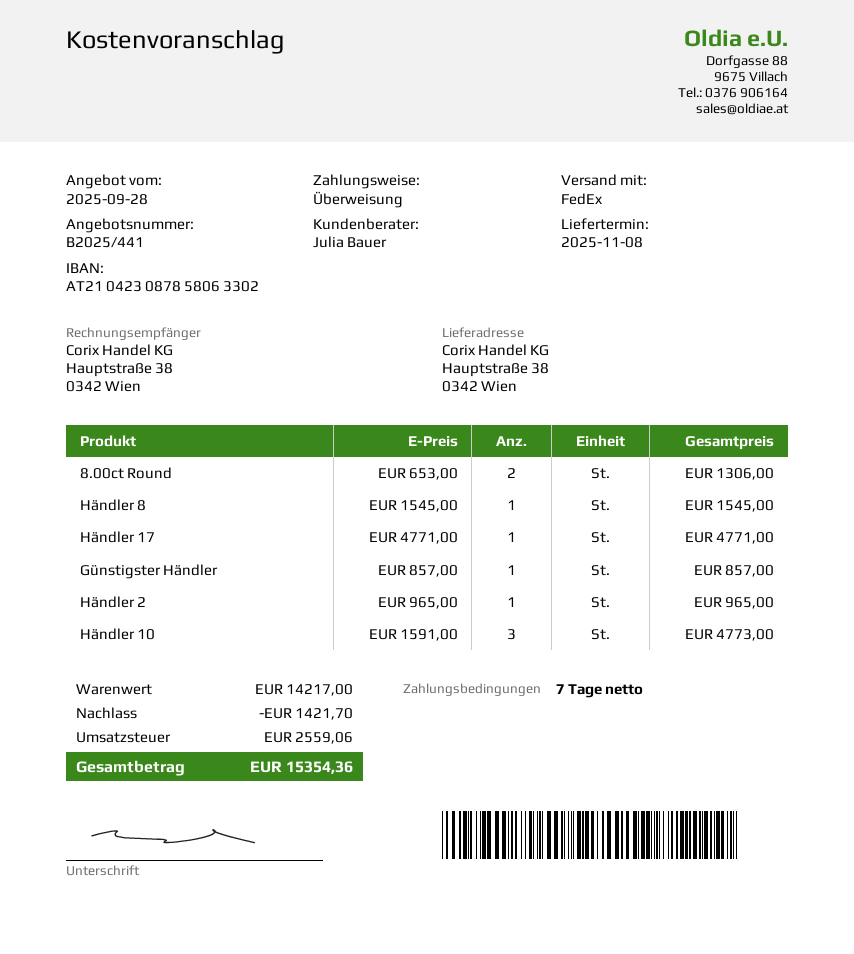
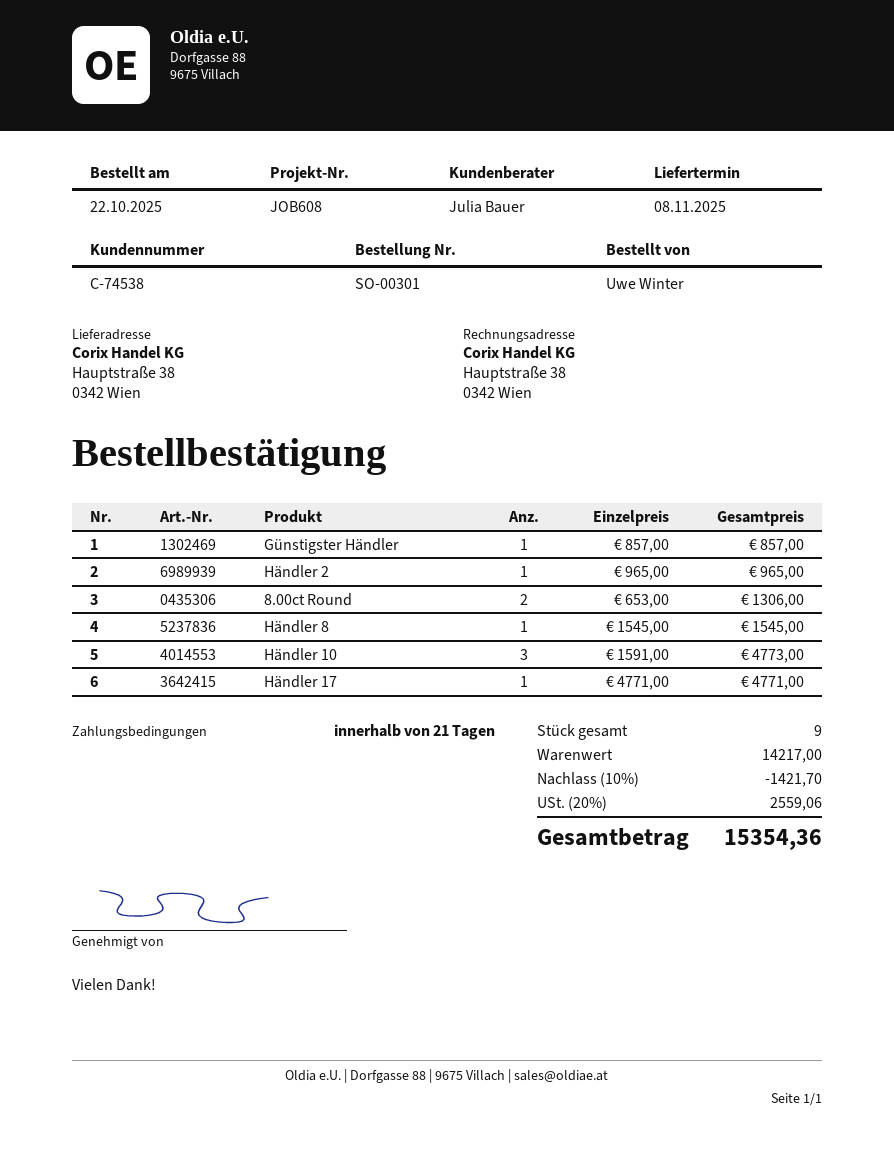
payment terms: 7 days -> 21 days

